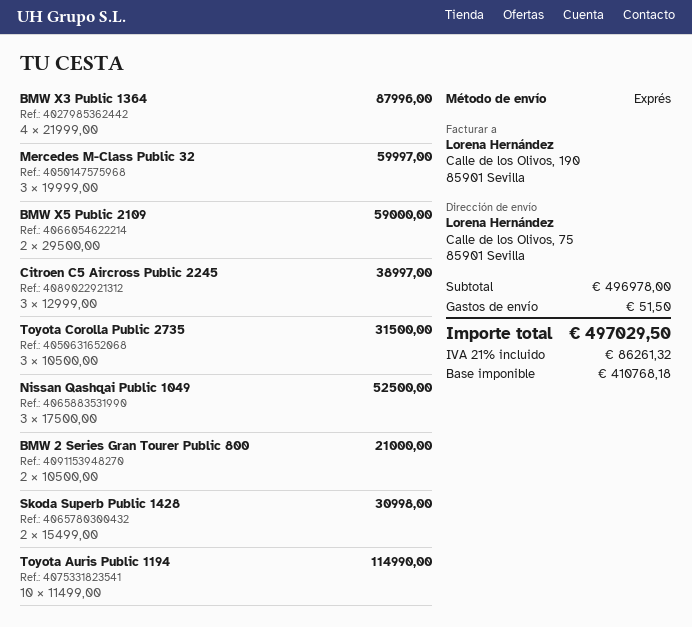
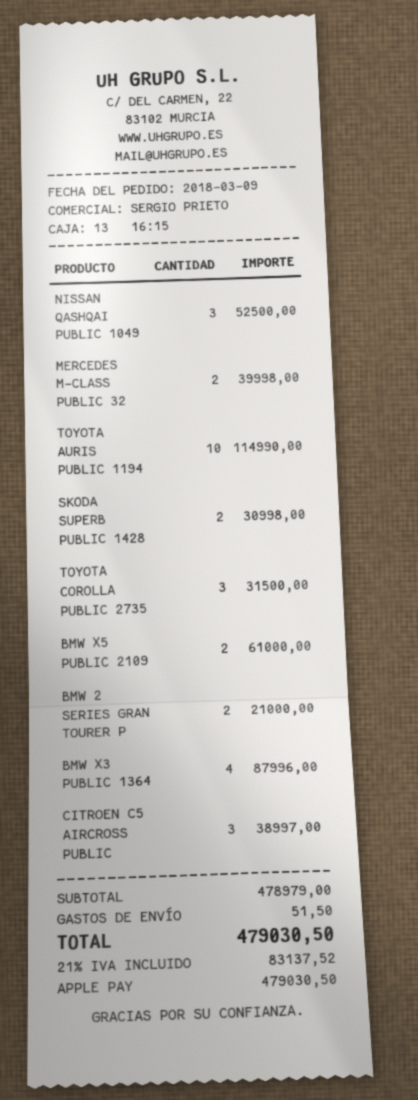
Mercedes M-Class Public 32: 3 for 59997.00 -> 2 for 39998.00
BMW X5 Public 2109: 2 for 59000.00 -> 2 for 61000.00
subtotal: 496978.00 -> 478979.00
tax: 21% = 86261.32 -> 21% = 83137.52
total: 497029.50 -> 479030.50

